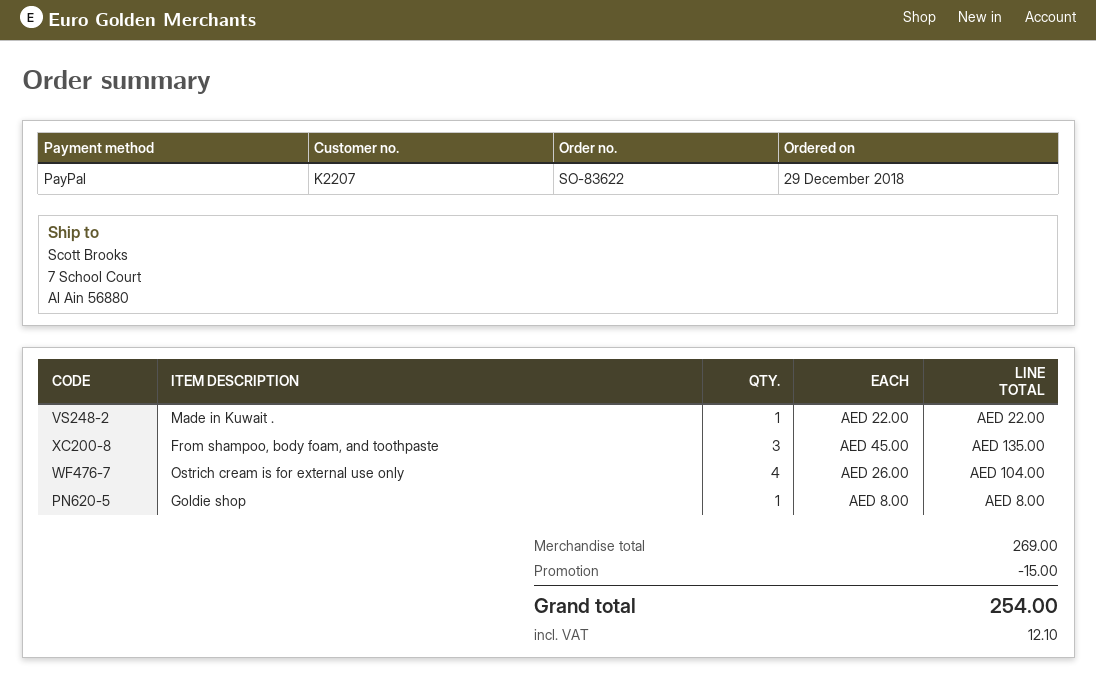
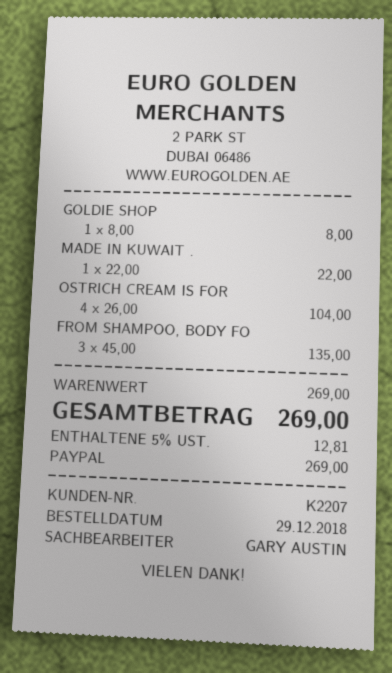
discount: 15.00 -> none
tax: 12.10 -> 12.81
total: 254.00 -> 269.00

